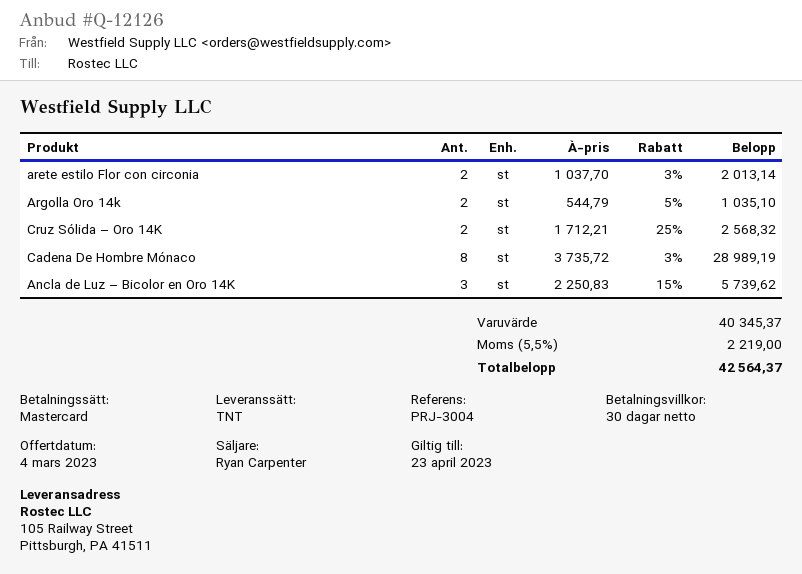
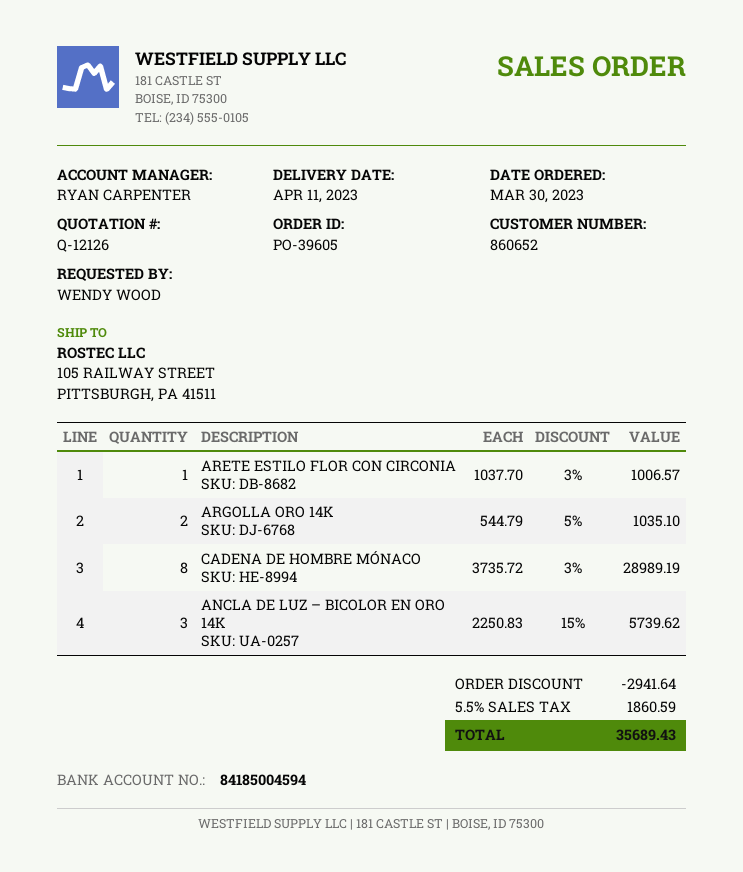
arete estilo Flor con circonia: 2 x 1037.70 - 3% = 2013.14 -> 1 x 1037.70 - 3% = 1006.57
Cruz Sólida – Oro 14K: 2 x 1712.21 - 25% = 2568.32 -> none
discount: none -> 2941.64
tax: 5.5% = 2219.00 -> 5.5% = 1860.59
total: 42564.37 -> 35689.43

